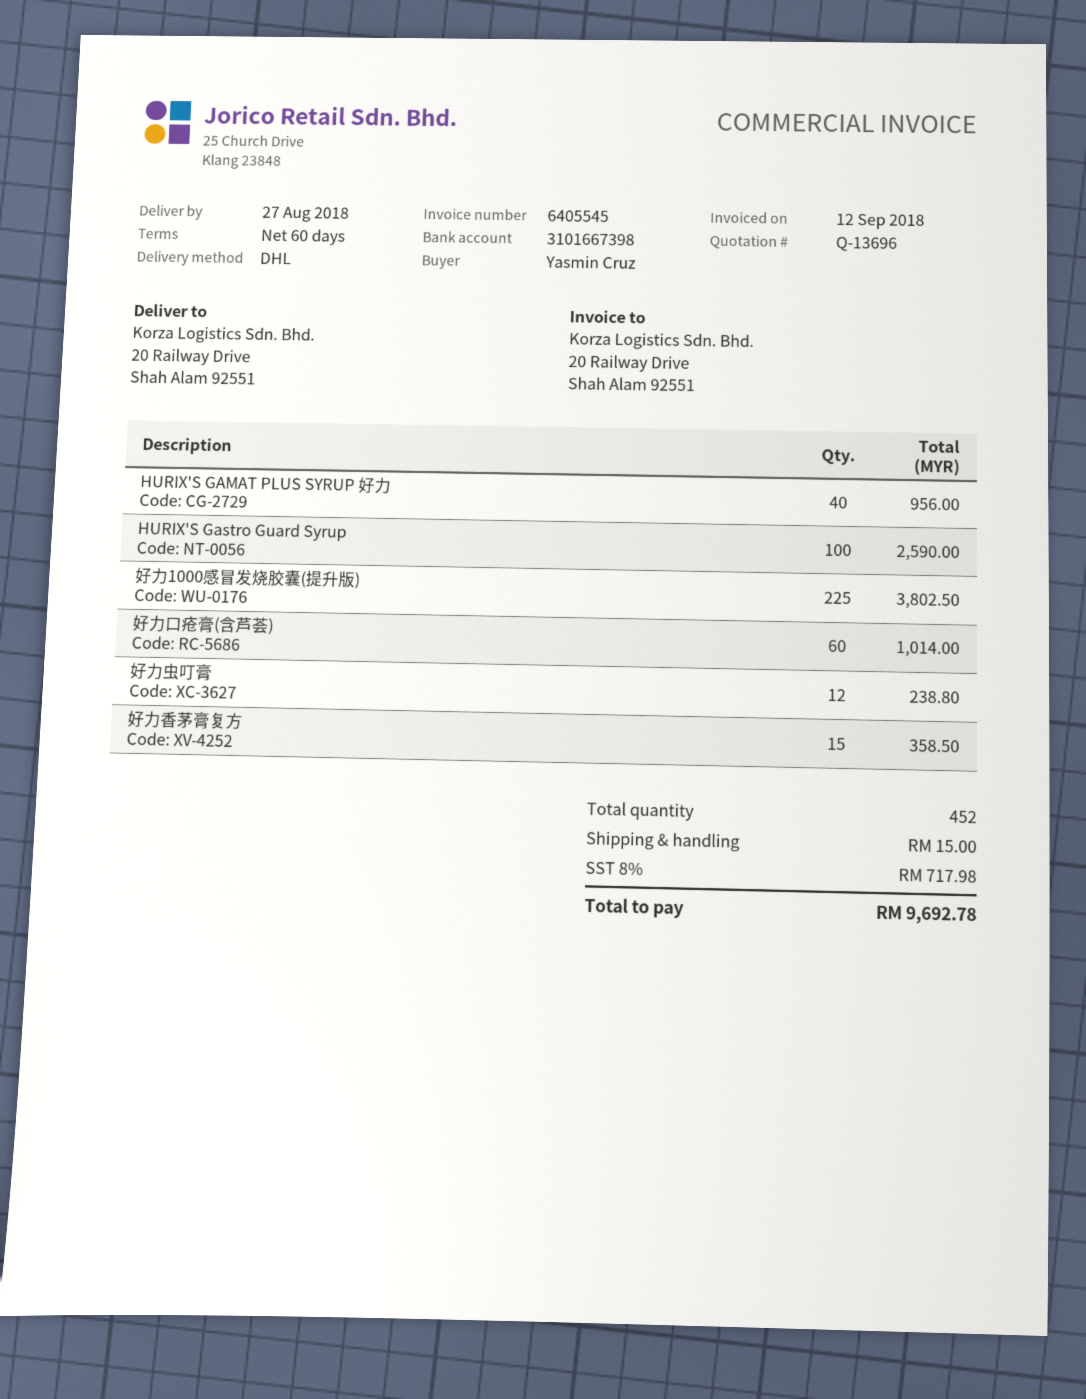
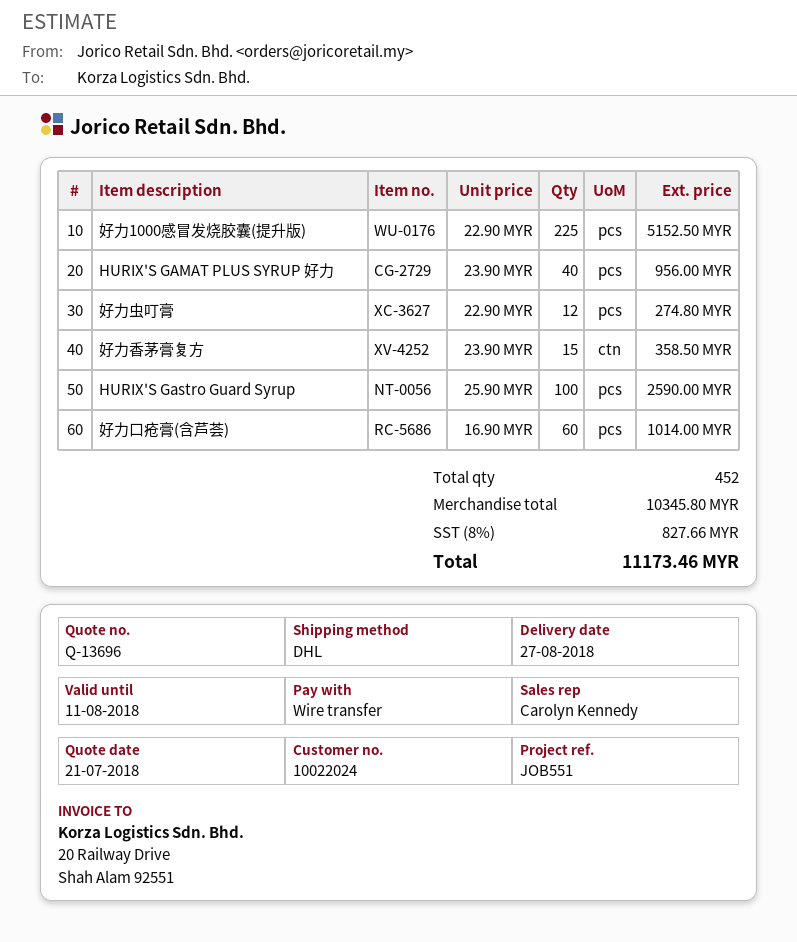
好力1000感冒发烧胶囊(提升版): 225 for 3802.50 -> 225 for 5152.50
好力虫叮膏: 12 for 238.80 -> 12 for 274.80
shipping: 15.00 -> none
tax: 8% = 717.98 -> 8% = 827.66
total: 9692.78 -> 11173.46

